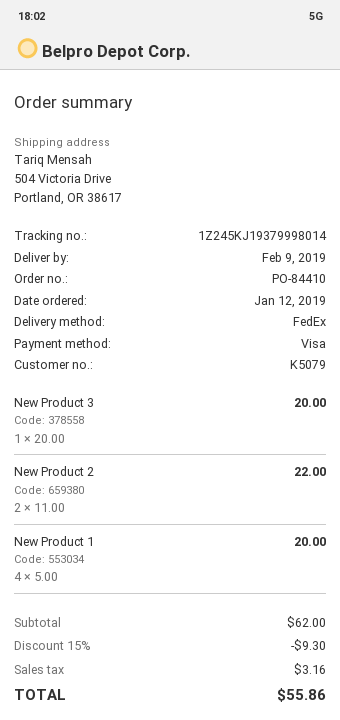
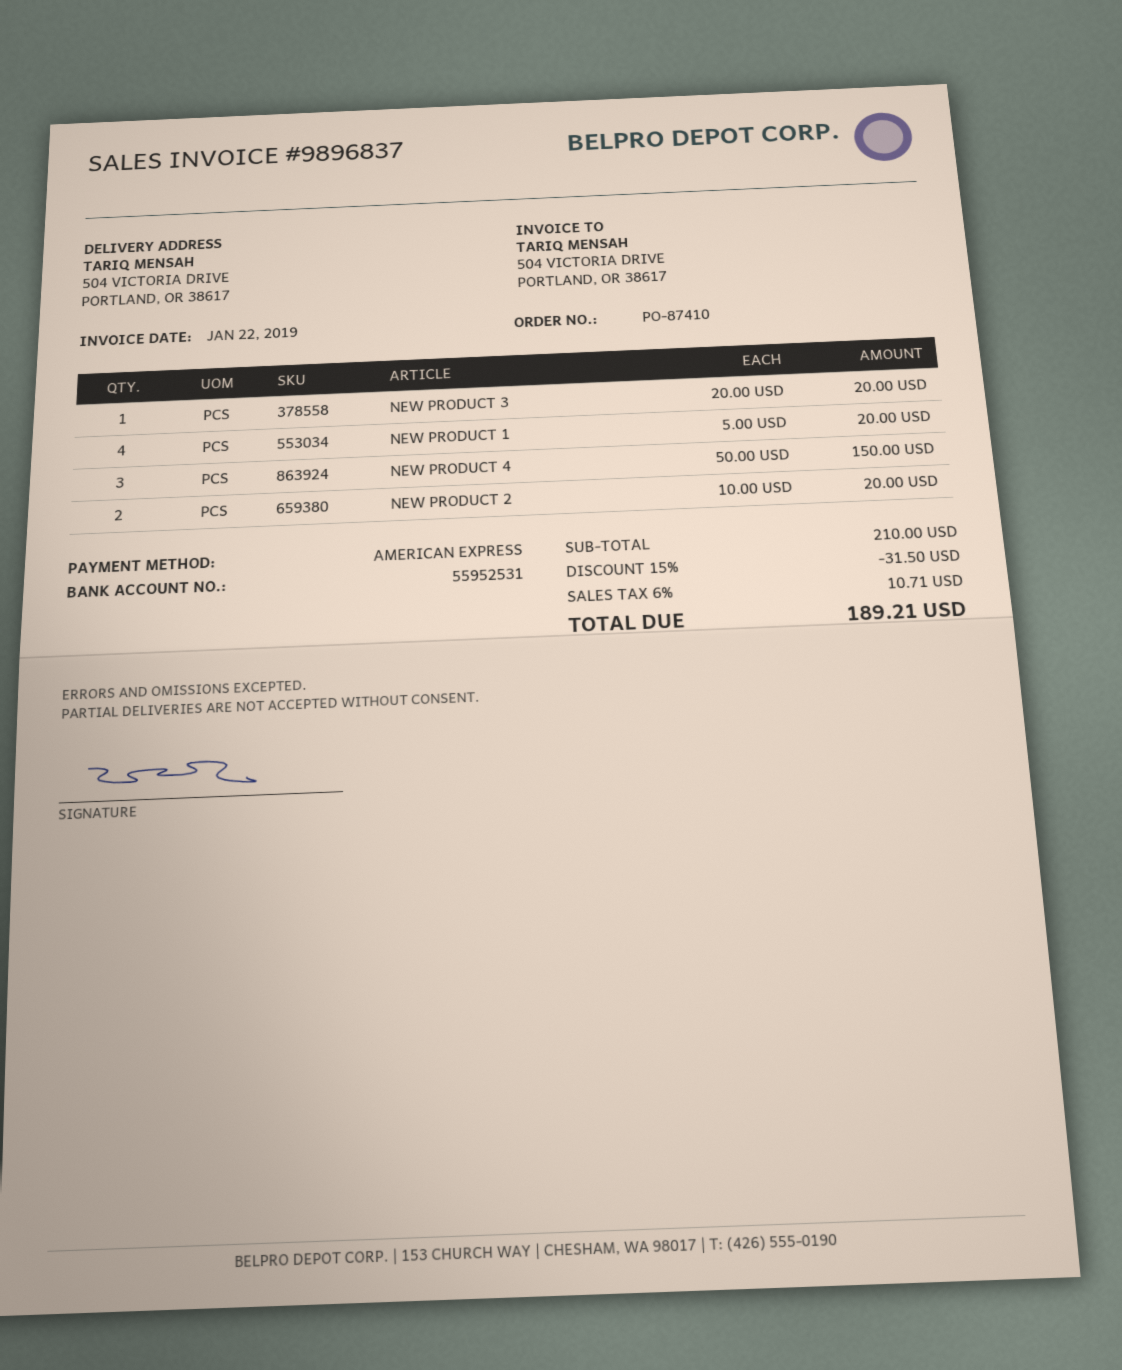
order number: PO-84410 -> PO-87410
payment method: Visa -> American Express
New Product 2: 2 x 11.00 = 22.00 -> 2 x 10.00 = 20.00
NEW PRODUCT 4: none -> 3 x 50.00 = 150.00
subtotal: 62.00 -> 210.00
discount: 15% = 9.30 -> 15% = 31.50
tax: 3.16 -> 10.71
total: 55.86 -> 189.21

